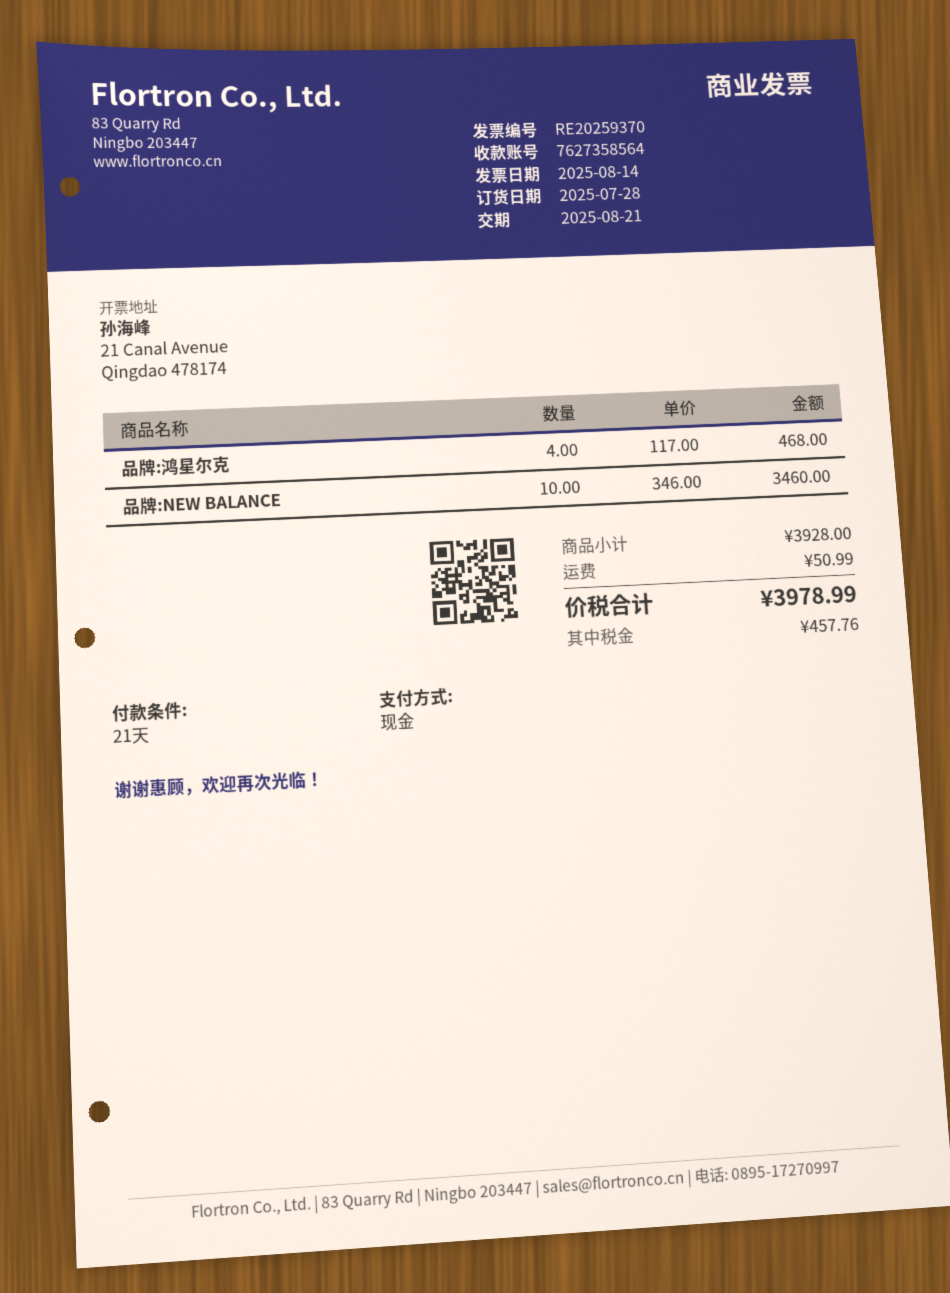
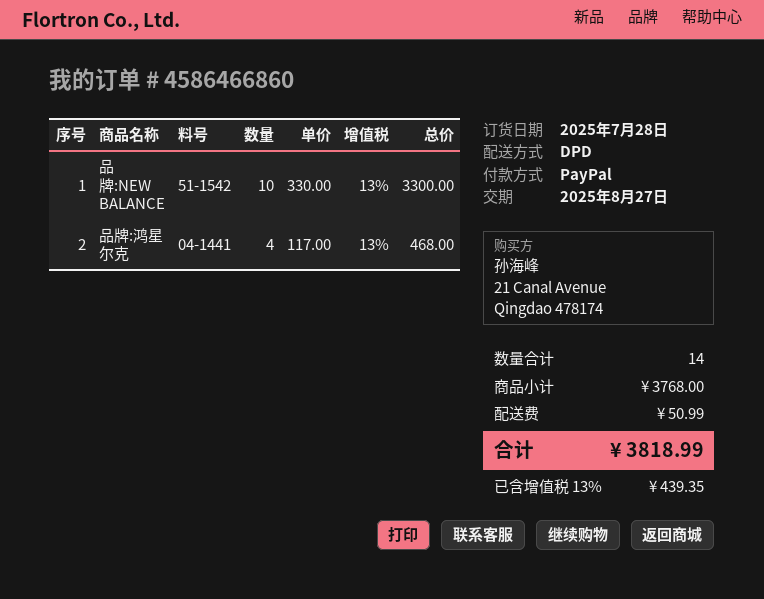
delivery date: 2025-08-21 -> 2025-08-27
payment method: cash -> PayPal
品牌:NEW BALANCE: 10 x 346.00 = 3460.00 -> 10 x 330.00 = 3300.00
subtotal: 3928.00 -> 3768.00
tax: 457.76 -> 439.35
total: 3978.99 -> 3818.99

